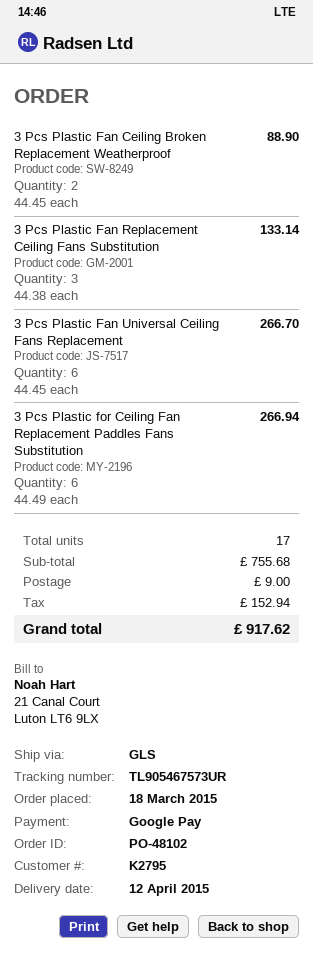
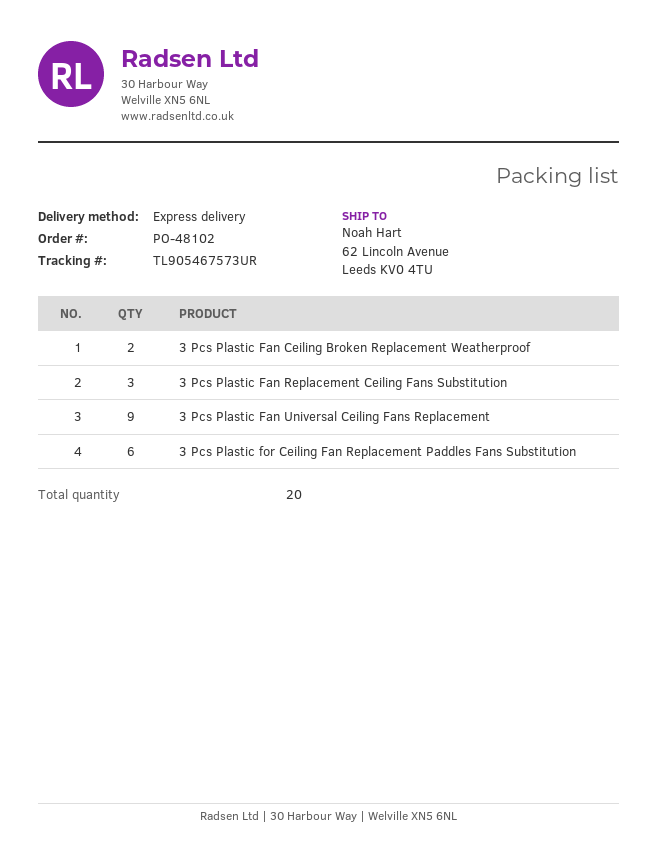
shipping method: GLS -> express
3 Pcs Plastic Fan Universal Ceiling Fans Replacement: 6 -> 9
total quantity: 17 -> 20

